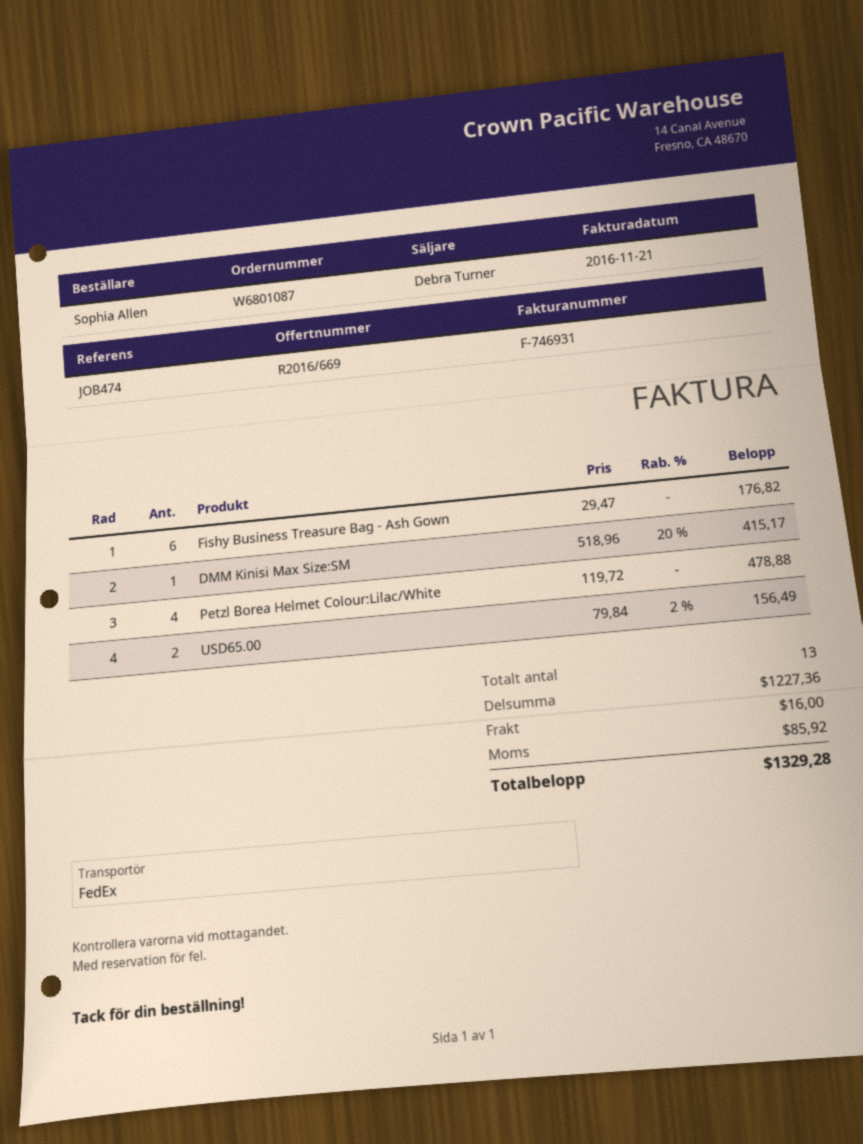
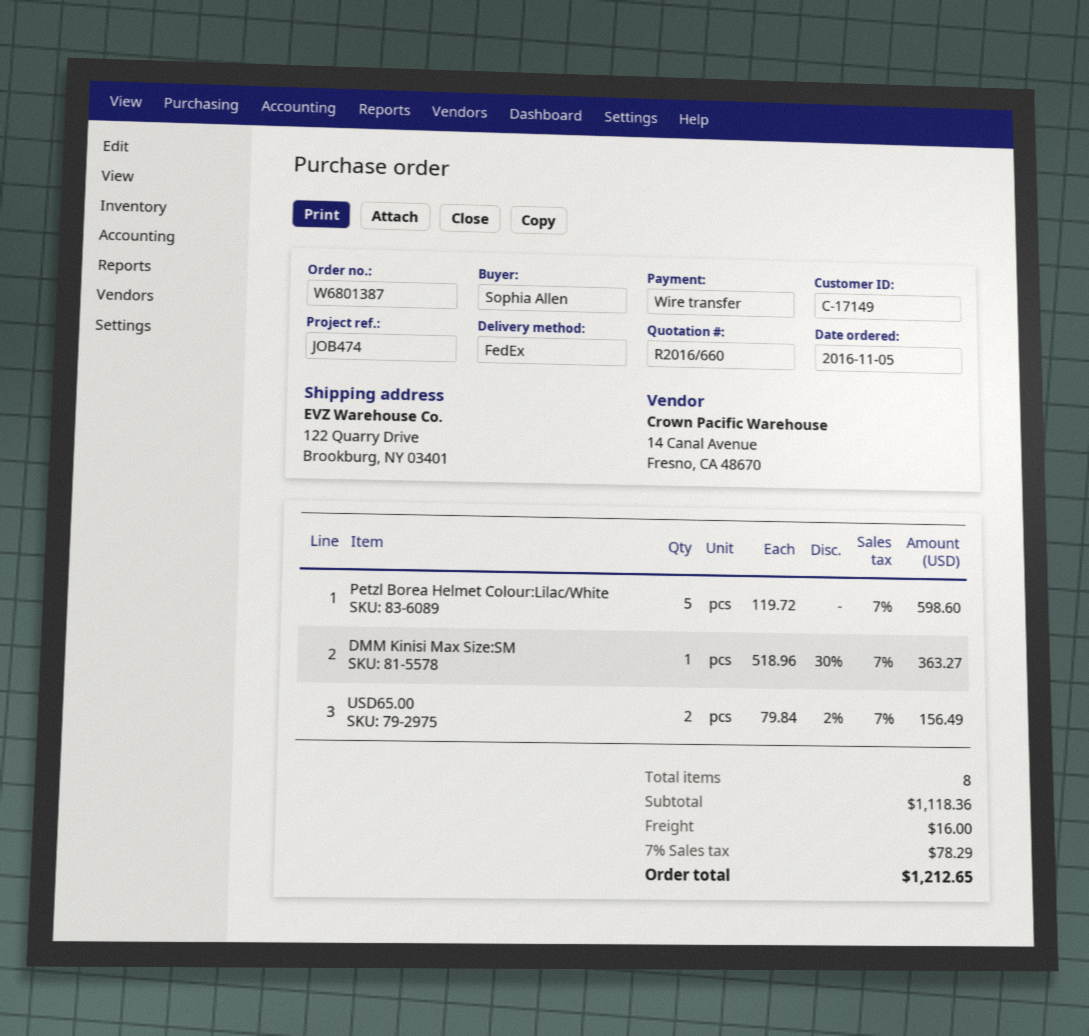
quote number: R2016/669 -> R2016/660
order number: W6801087 -> W6801387
Fishy Business Treasure Bag - Ash Gown: 6 x 29.47 = 176.82 -> none
DMM Kinisi Max Size:SM: 1 x 518.96 - 20% = 415.17 -> 1 x 518.96 - 30% = 363.27
Petzl Borea Helmet Colour:Lilac/White: 4 x 119.72 = 478.88 -> 5 x 119.72 = 598.60
total quantity: 13 -> 8
subtotal: 1227.36 -> 1118.36
tax: 85.92 -> 78.29
total: 1329.28 -> 1212.65

